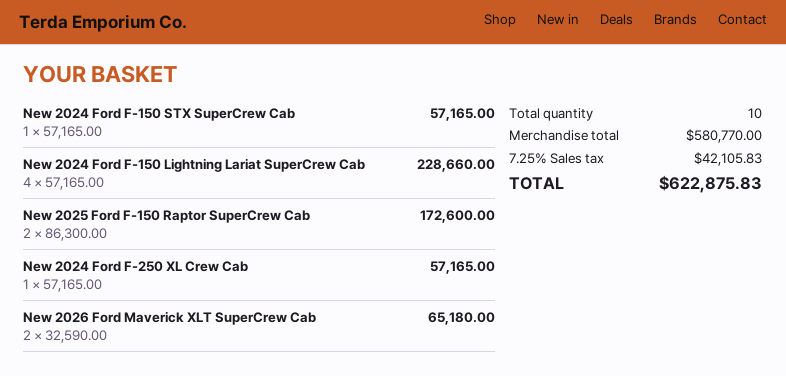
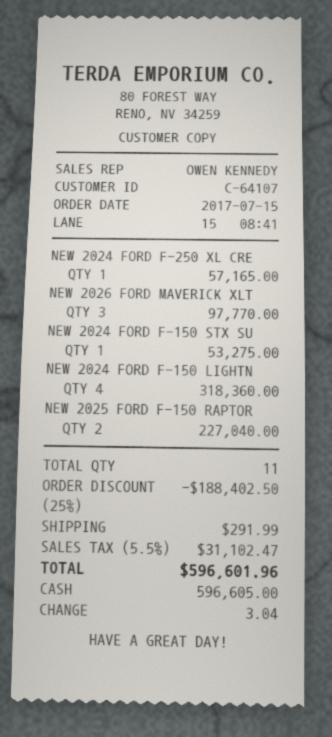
New 2024 Ford F-150 STX SuperCrew Cab: 1 for 57165.00 -> 1 for 53275.00
New 2024 Ford F-150 Lightning Lariat SuperCrew Cab: 4 for 228660.00 -> 4 for 318360.00
New 2025 Ford F-150 Raptor SuperCrew Cab: 2 for 172600.00 -> 2 for 227040.00
New 2026 Ford Maverick XLT SuperCrew Cab: 2 for 65180.00 -> 3 for 97770.00
total quantity: 10 -> 11
discount: none -> 25% = 188402.50
shipping: none -> 291.99
tax: 7.25% = 42105.83 -> 5.5% = 31102.47
total: 622875.83 -> 596601.96

